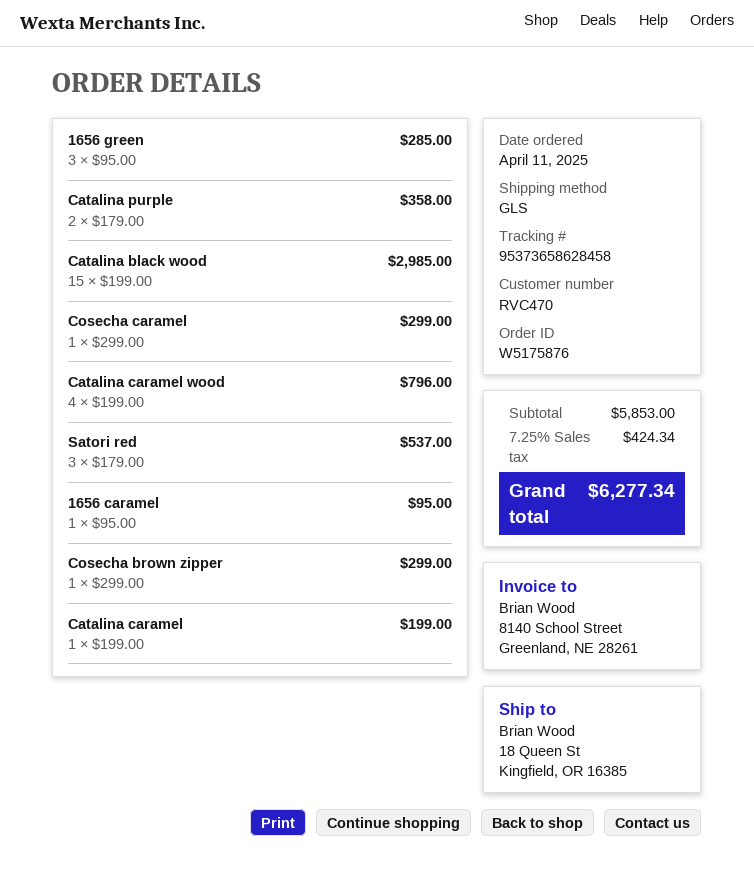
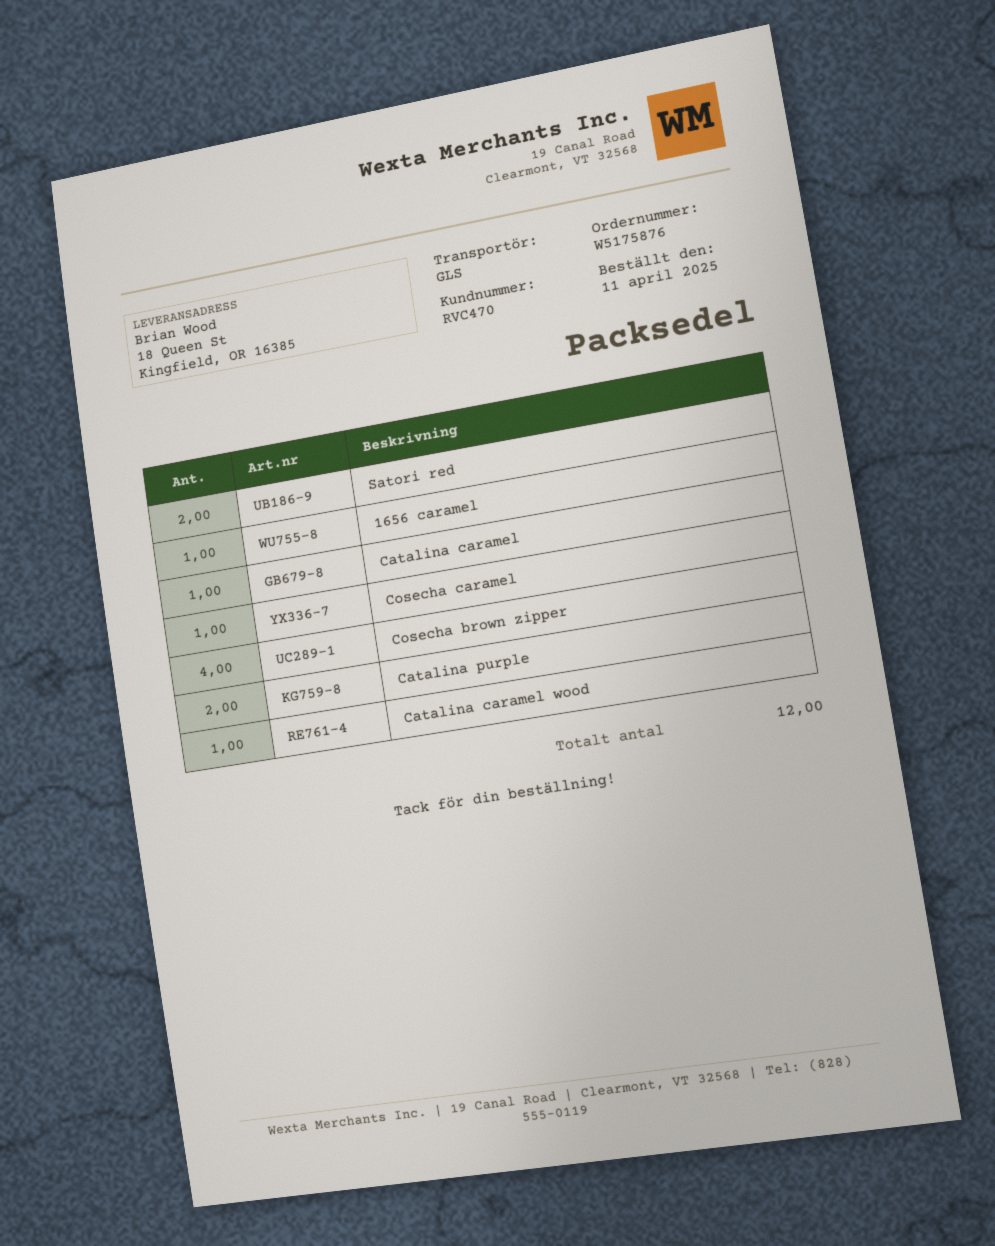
1656 green: 3 -> none
Catalina black wood: 15 -> none
Catalina caramel wood: 4 -> 1
Satori red: 3 -> 2
Cosecha brown zipper: 1 -> 4

